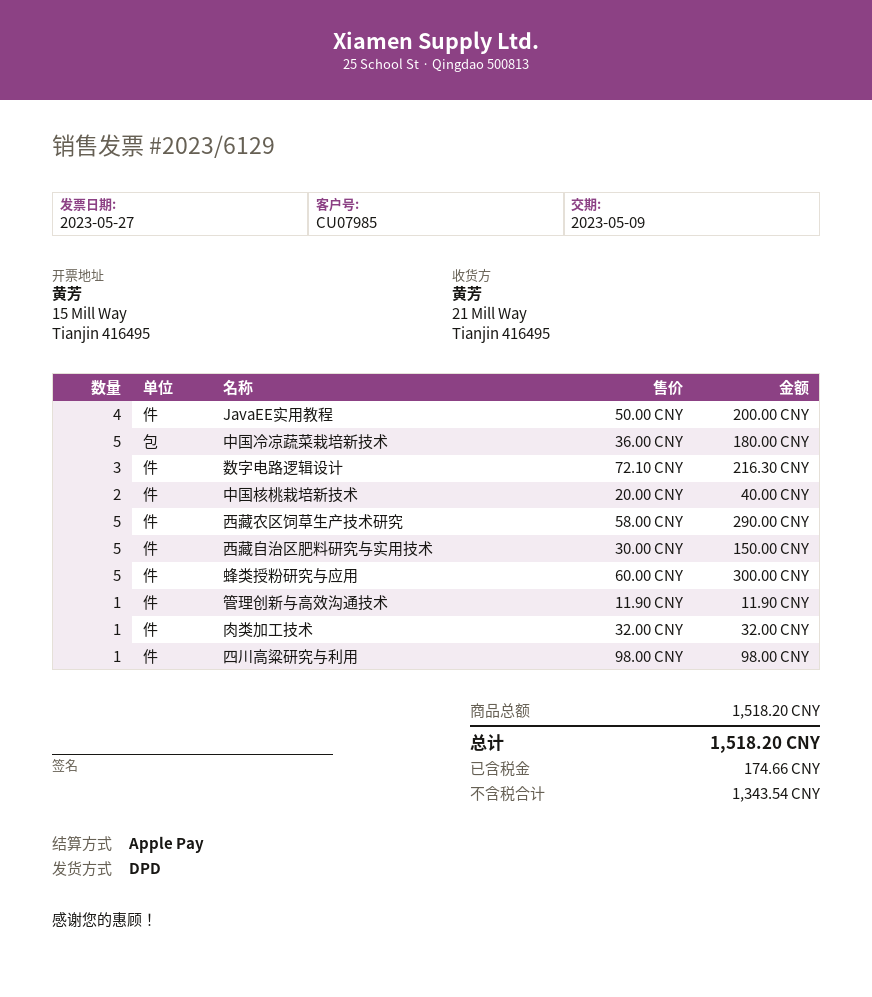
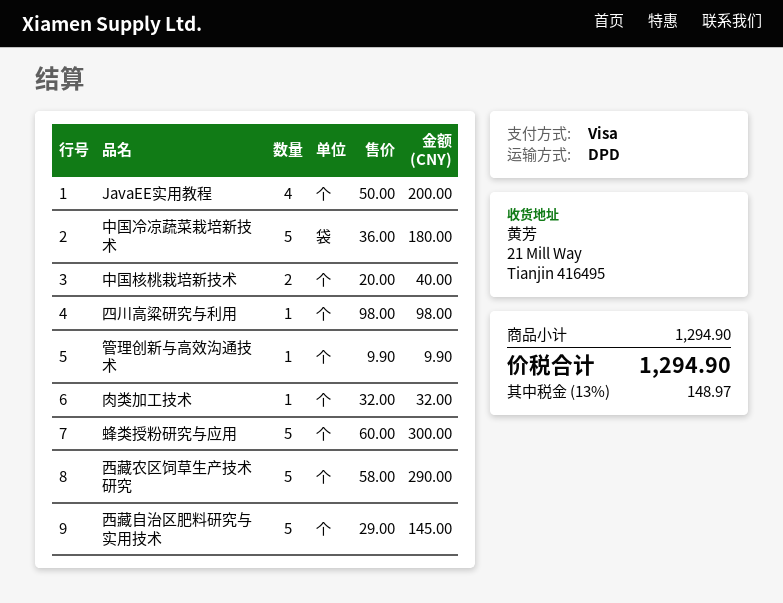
payment method: Apple Pay -> Visa
数字电路逻辑设计: 3 x 72.10 = 216.30 -> none
西藏自治区肥料研究与实用技术: 5 x 30.00 = 150.00 -> 5 x 29.00 = 145.00
管理创新与高效沟通技术: 1 x 11.90 = 11.90 -> 1 x 9.90 = 9.90
subtotal: 1518.20 -> 1294.90
tax: 174.66 -> 148.97
total: 1518.20 -> 1294.90

